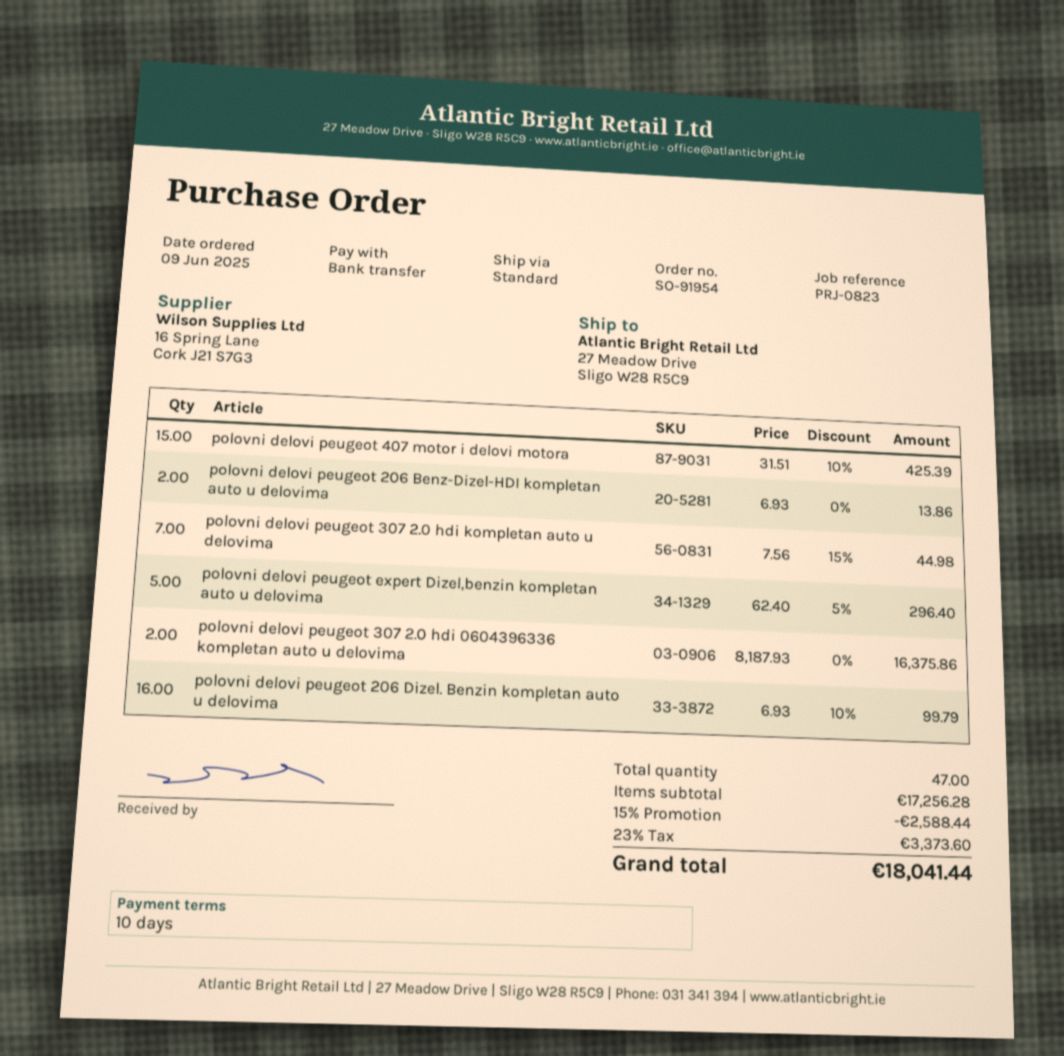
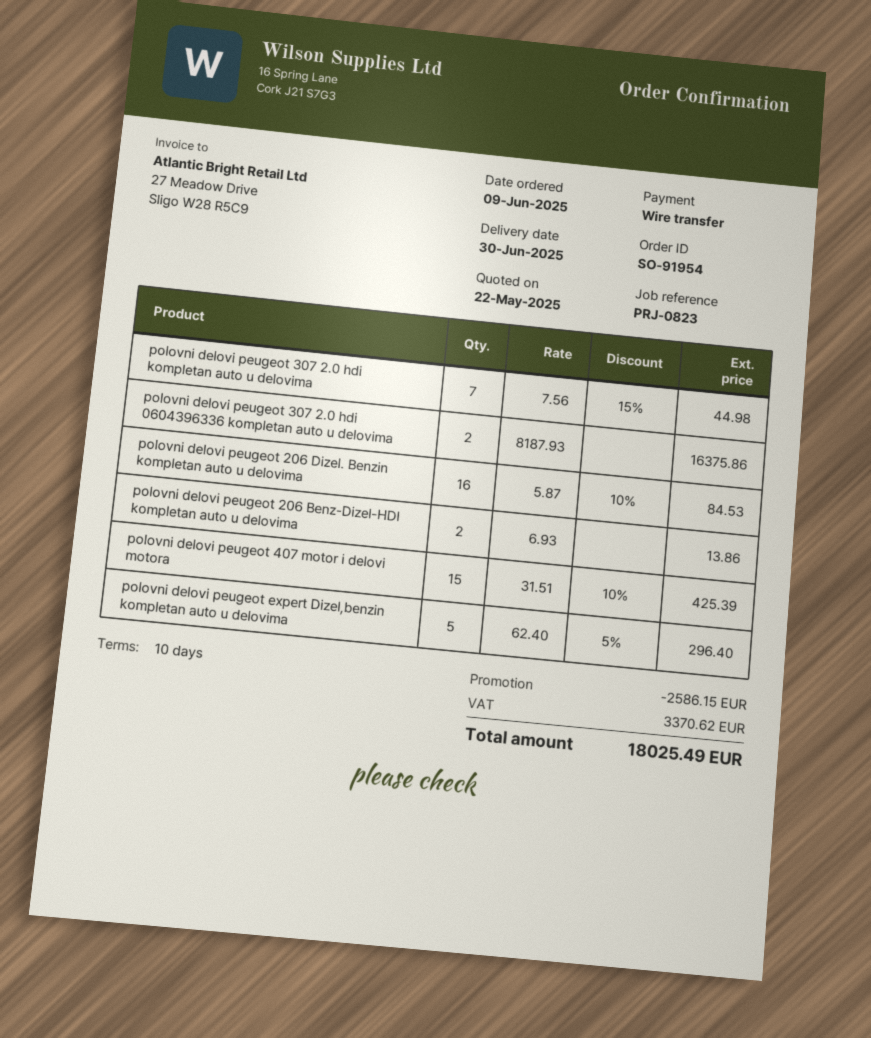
polovni delovi peugeot 206 Dizel. Benzin kompletan auto u delovima: 16 x 6.93 - 10% = 99.79 -> 16 x 5.87 - 10% = 84.53
discount: 2588.44 -> 2586.15
tax: 3373.60 -> 3370.62
total: 18041.44 -> 18025.49

